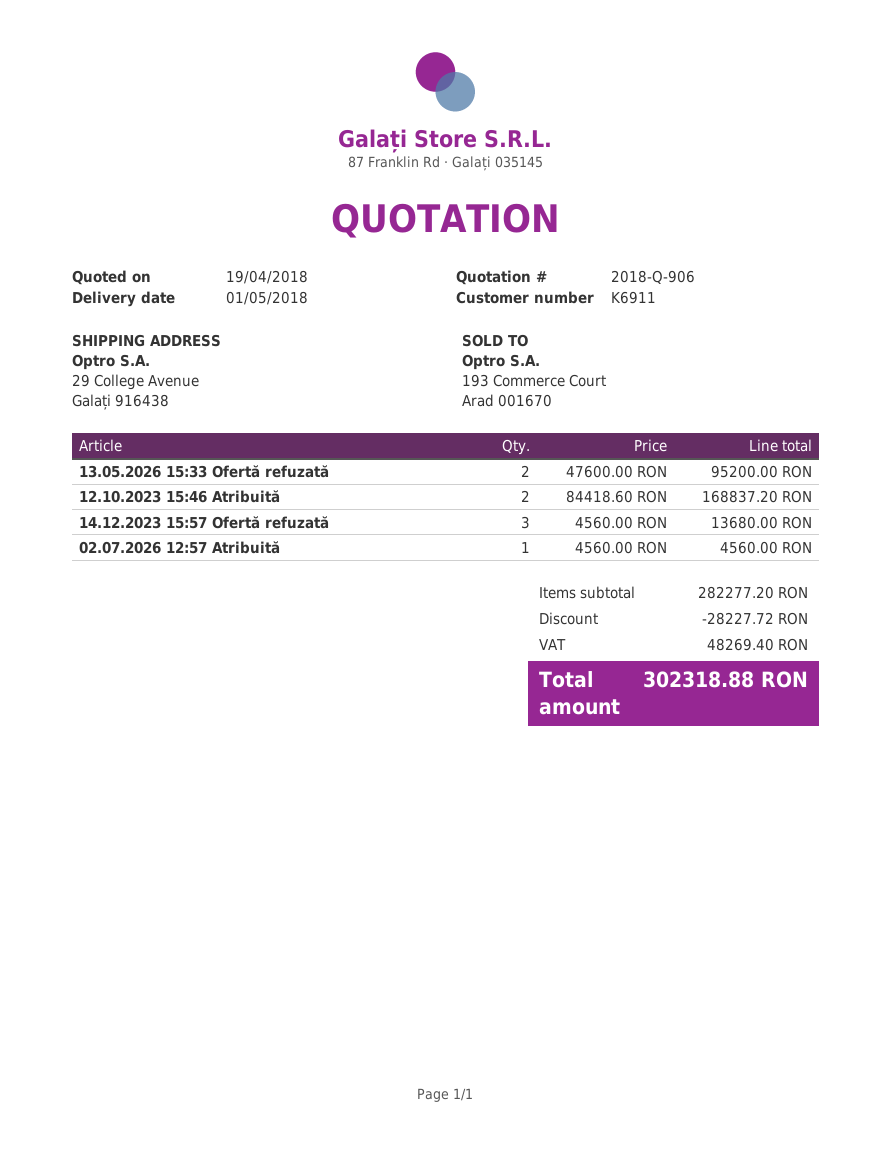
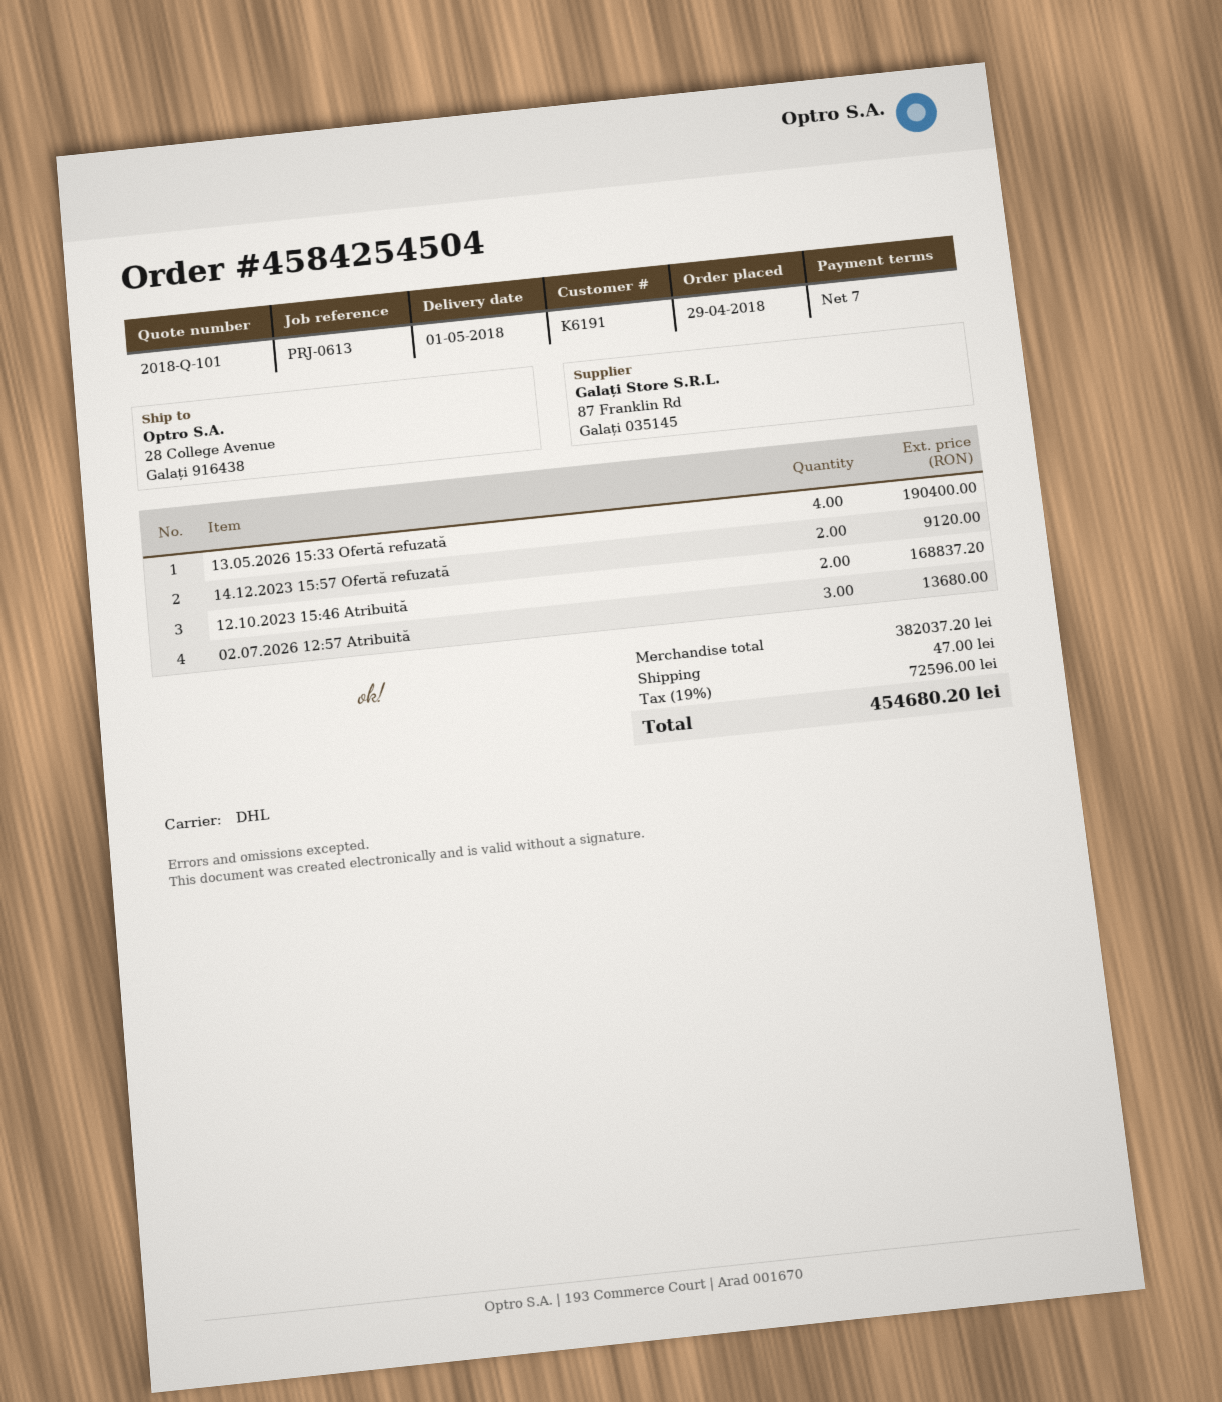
quote number: 2018-Q-906 -> 2018-Q-101
customer number: K6911 -> K6191
ship to: 29 College Avenue, Galați 916438 -> 28 College Avenue, Galați 916438
13.05.2026 15:33 Ofertă refuzată: 2 for 95200.00 -> 4 for 190400.00
14.12.2023 15:57 Ofertă refuzată: 3 for 13680.00 -> 2 for 9120.00
02.07.2026 12:57 Atribuită: 1 for 4560.00 -> 3 for 13680.00
subtotal: 282277.20 -> 382037.20
discount: 28227.72 -> none
shipping: none -> 47.00
tax: 48269.40 -> 72596.00
total: 302318.88 -> 454680.20

